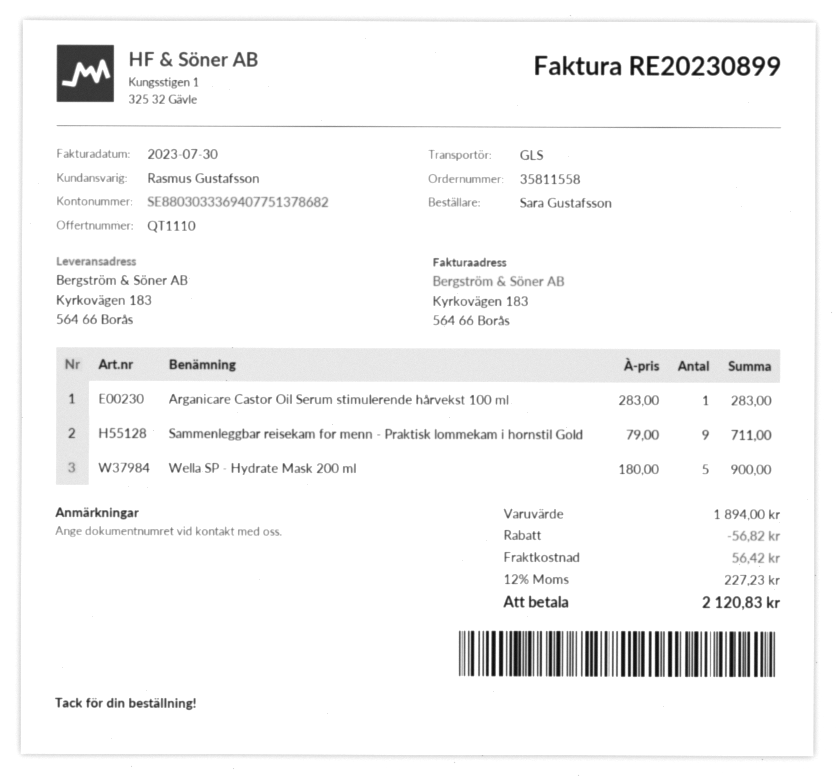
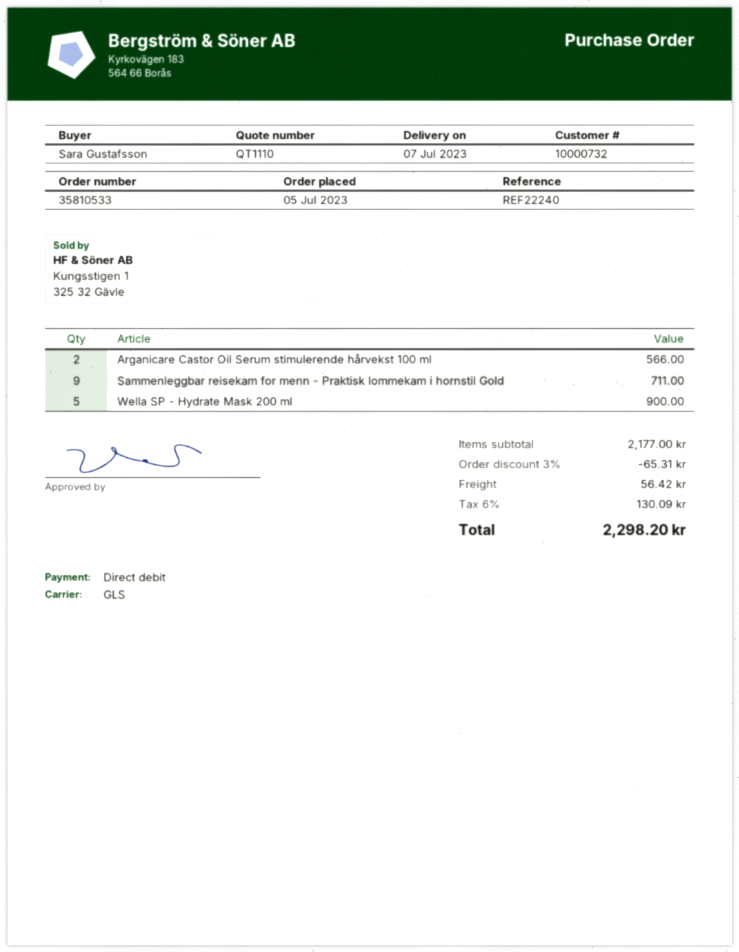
order number: 35811558 -> 35810533
Arganicare Castor Oil Serum stimulerende hårvekst 100 ml: 1 for 283.00 -> 2 for 566.00
subtotal: 1894.00 -> 2177.00
discount: 56.82 -> 65.31
tax: 12% = 227.23 -> 6% = 130.09
total: 2120.83 -> 2298.20

